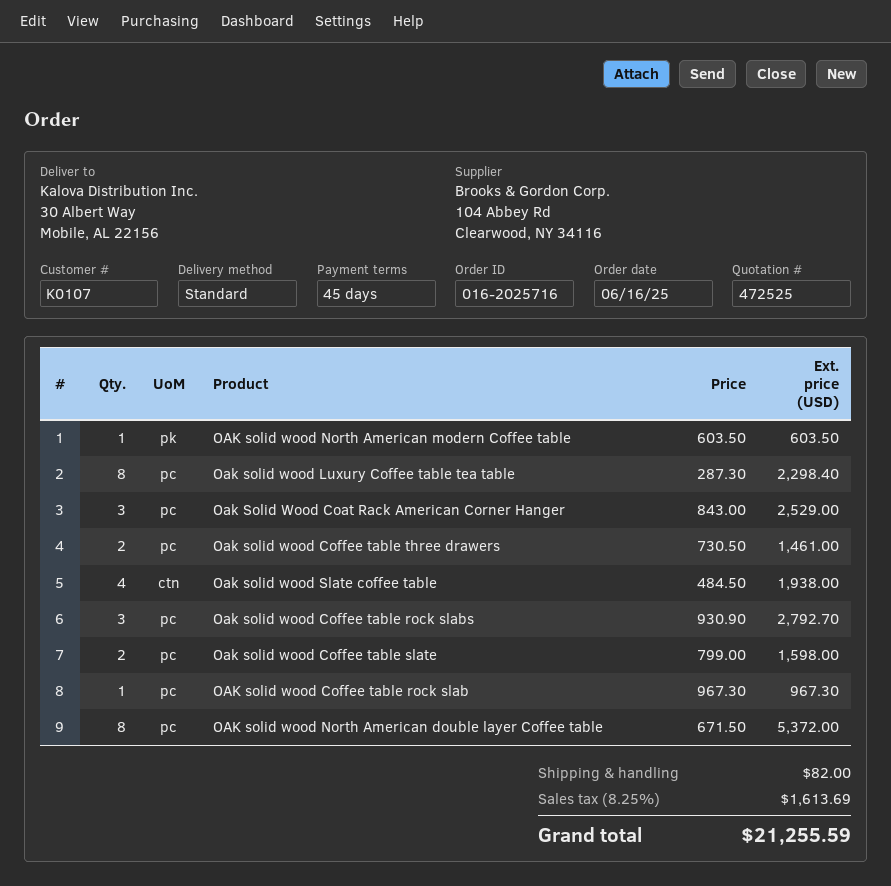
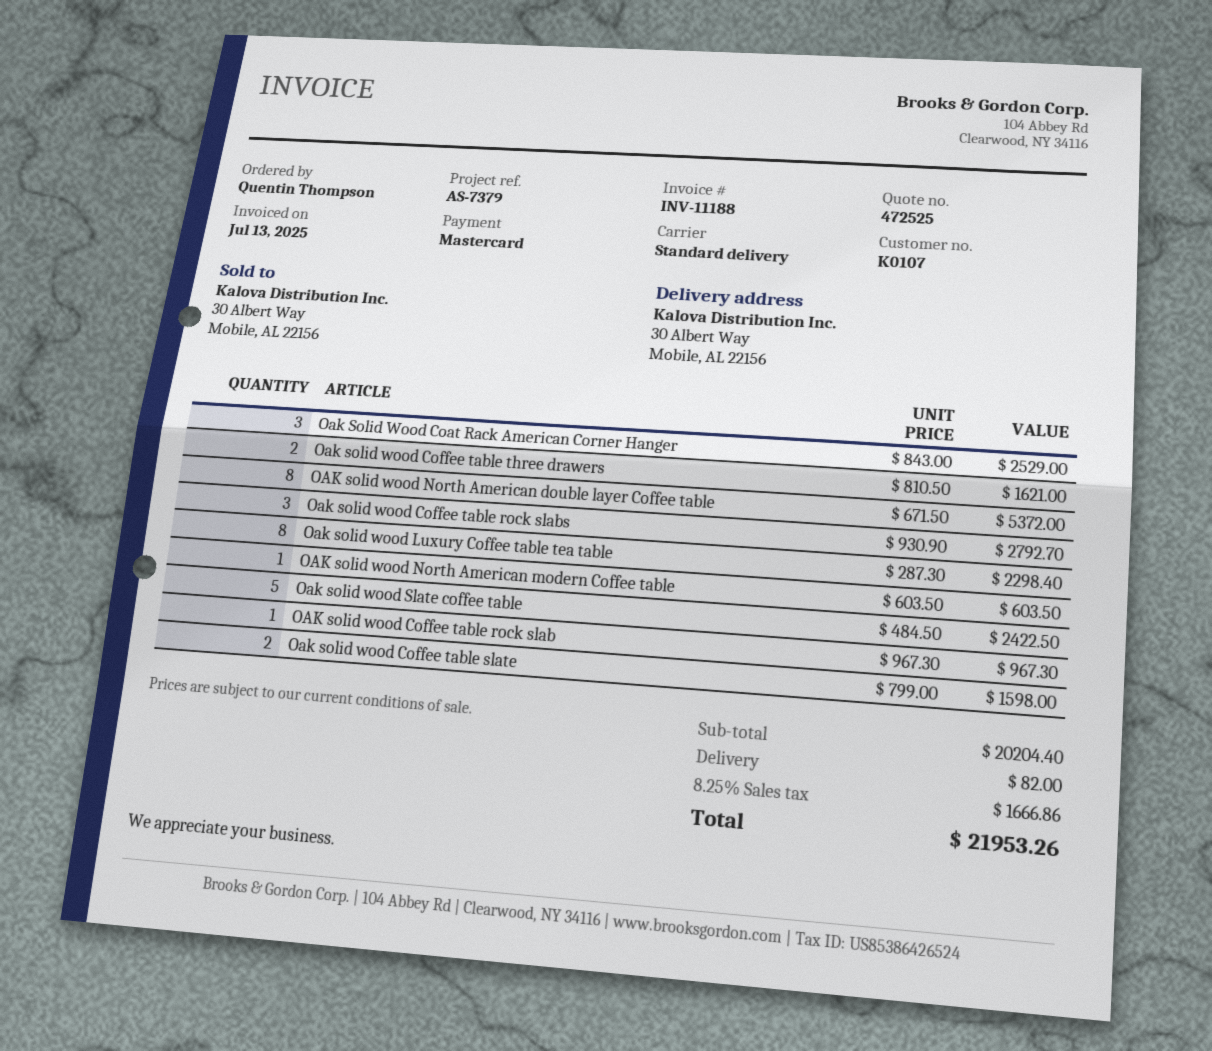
Oak solid wood Coffee table three drawers: 2 x 730.50 = 1461.00 -> 2 x 810.50 = 1621.00
Oak solid wood Slate coffee table: 4 x 484.50 = 1938.00 -> 5 x 484.50 = 2422.50
tax: 8.25% = 1613.69 -> 8.25% = 1666.86
total: 21255.59 -> 21953.26

